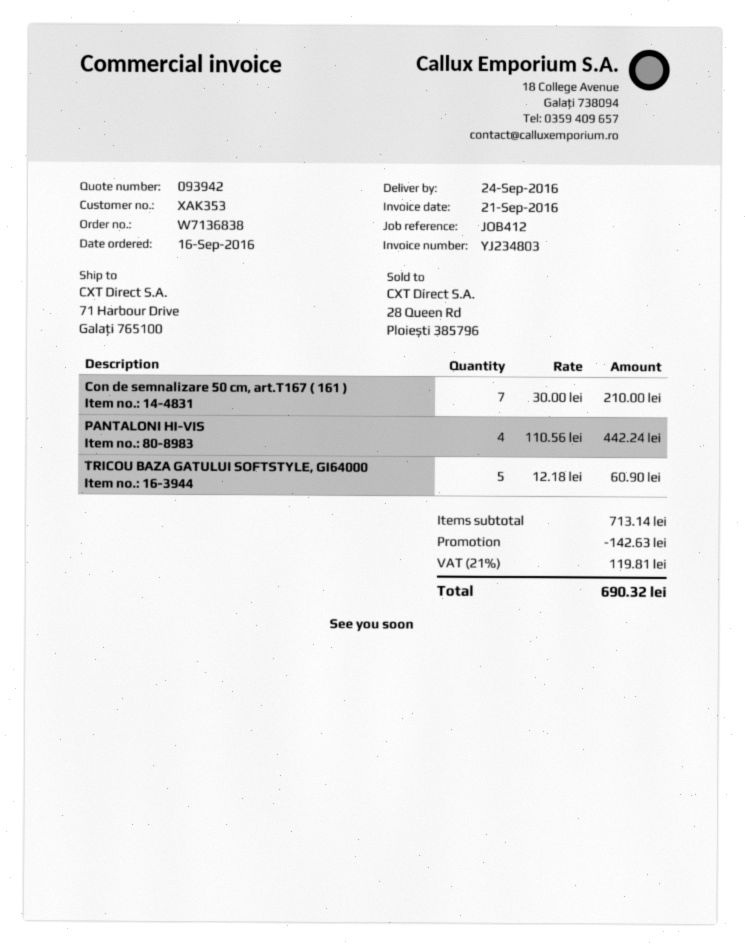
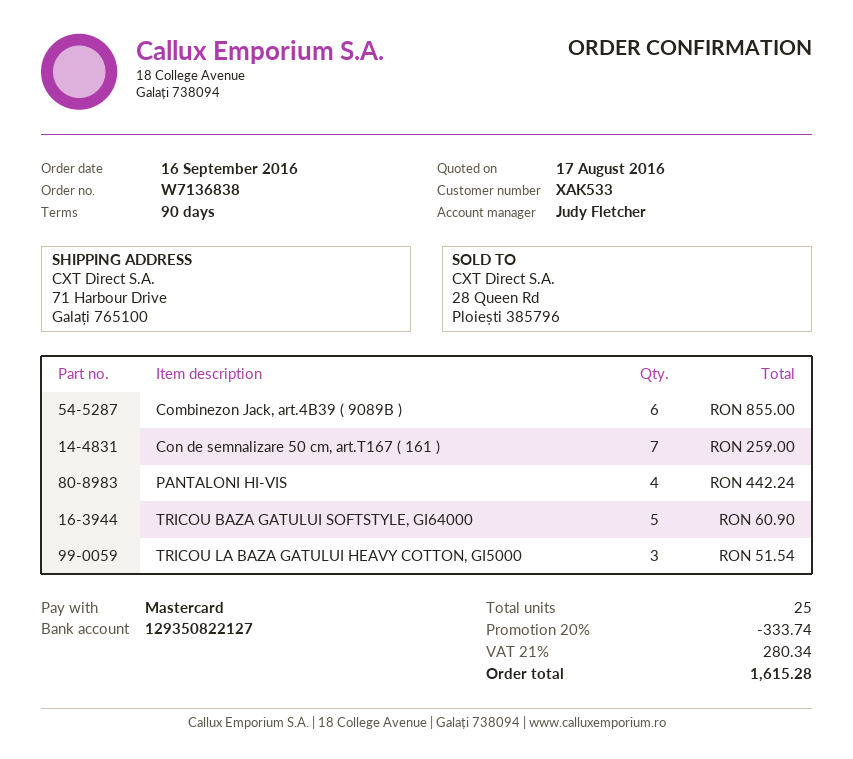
customer number: XAK353 -> XAK533
Con de semnalizare 50 cm, art.T167 ( 161 ): 7 for 210.00 -> 7 for 259.00
Combinezon Jack, art.4B39 ( 9089B ): none -> 6 for 855.00
TRICOU LA BAZA GATULUI HEAVY COTTON, GI5000: none -> 3 for 51.54
discount: 142.63 -> 333.74
tax: 21% = 119.81 -> 21% = 280.34
total: 690.32 -> 1615.28

